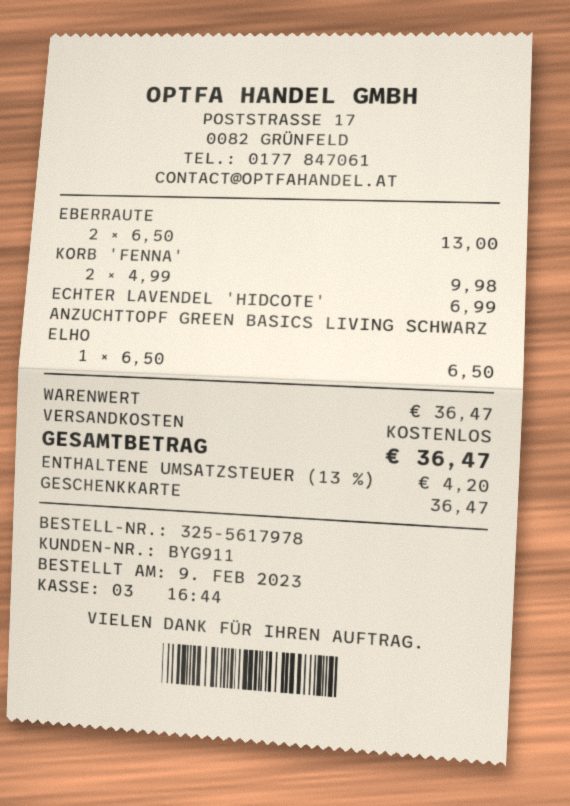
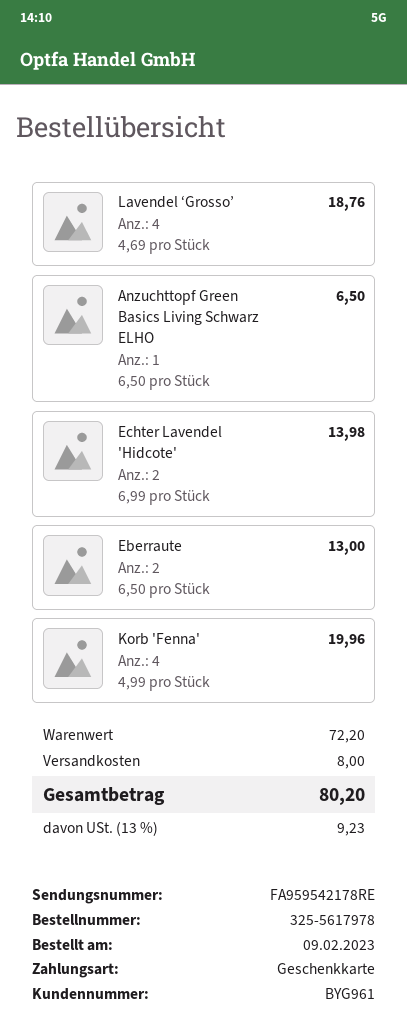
customer number: BYG911 -> BYG961
KORB 'FENNA': 2 x 4.99 = 9.98 -> 4 x 4.99 = 19.96
ECHTER LAVENDEL 'HIDCOTE': 1 x 6.99 = 6.99 -> 2 x 6.99 = 13.98
Lavendel ‘Grosso’: none -> 4 x 4.69 = 18.76
subtotal: 36.47 -> 72.20
shipping: 0.00 -> 8.00
tax: 13% = 4.20 -> 13% = 9.23
total: 36.47 -> 80.20

